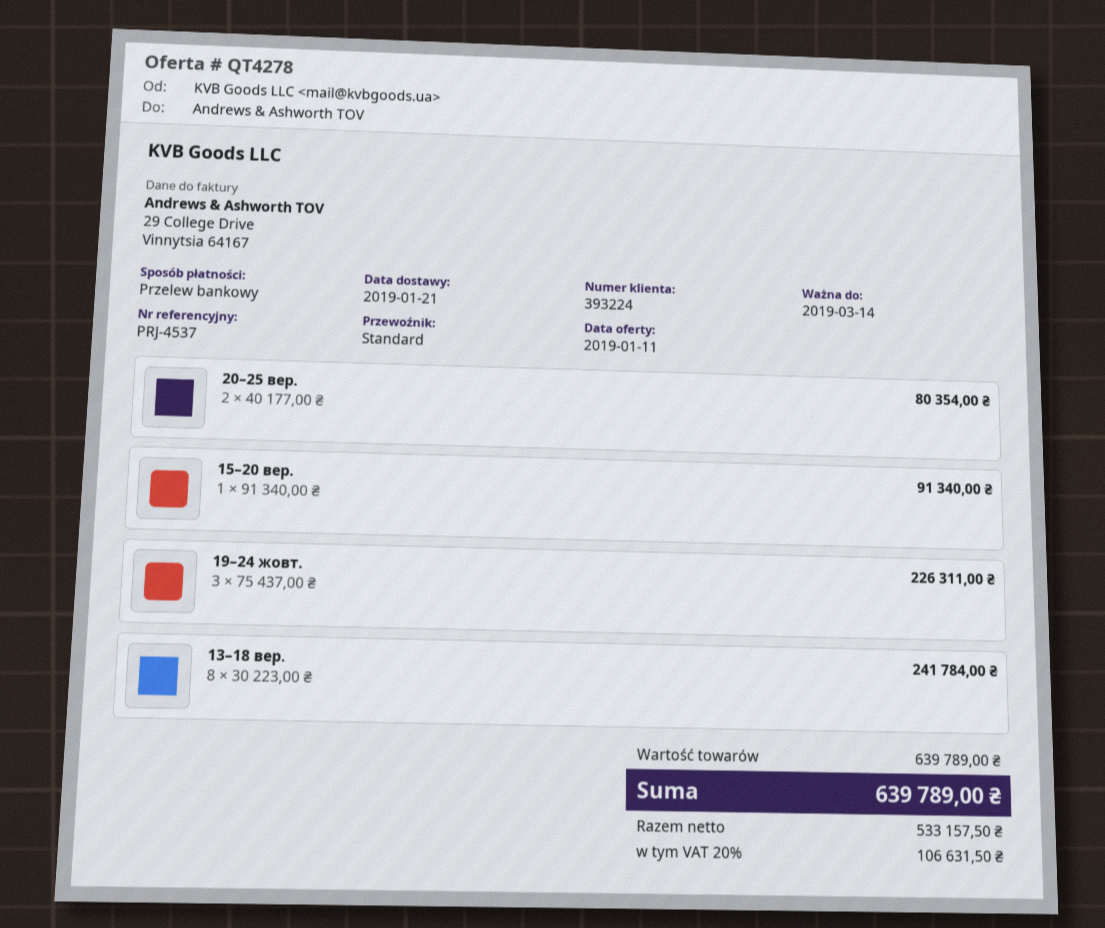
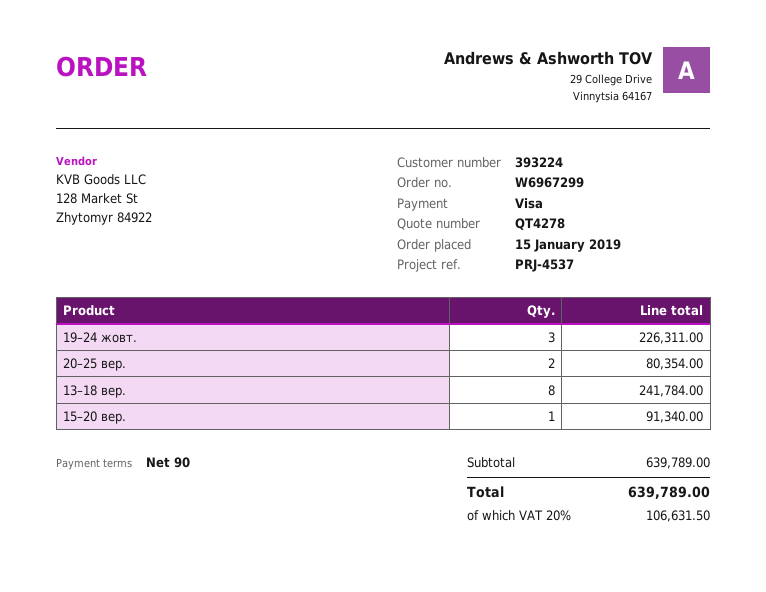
payment method: bank transfer -> Visa

